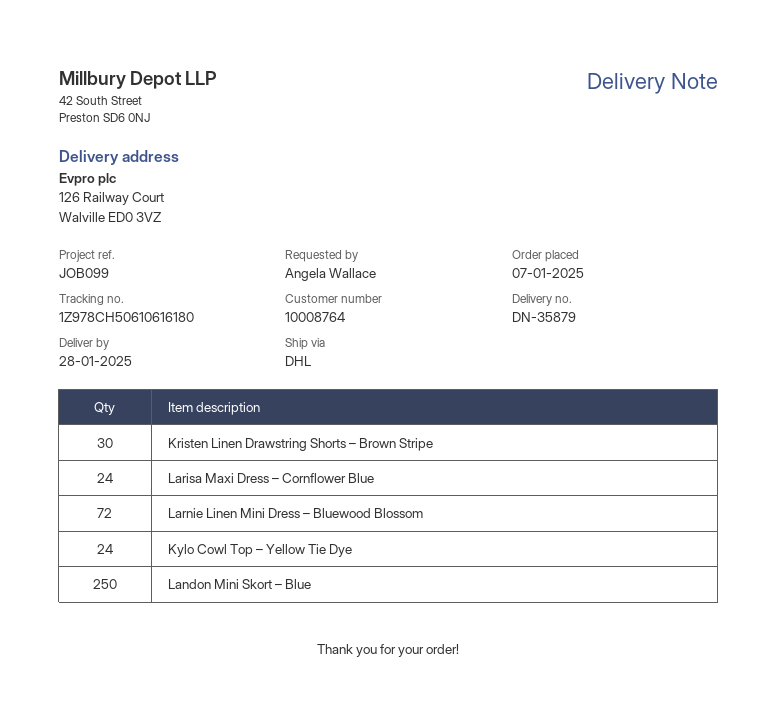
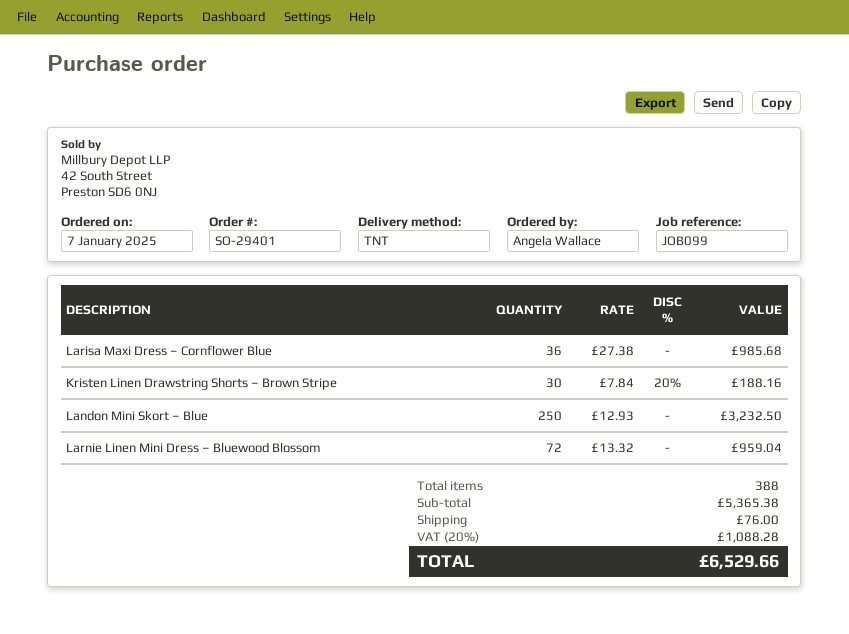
shipping method: DHL -> TNT
Larisa Maxi Dress – Cornflower Blue: 24 -> 36
Kylo Cowl Top – Yellow Tie Dye: 24 -> none

